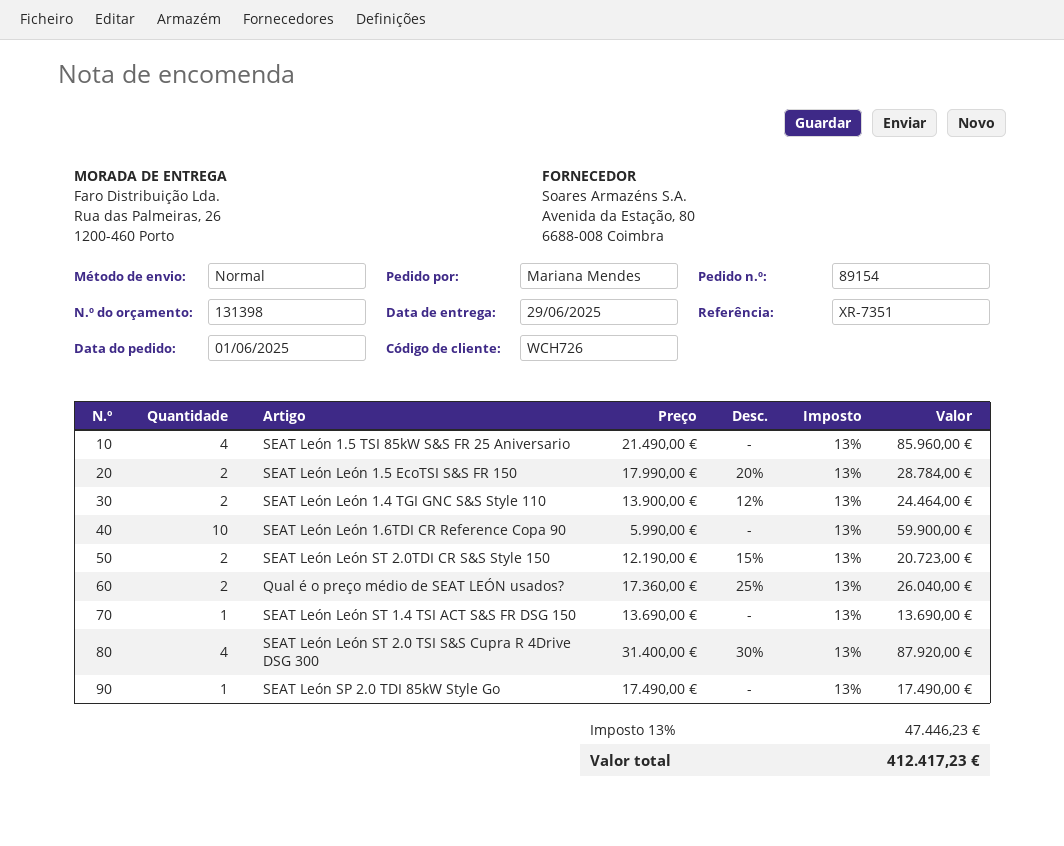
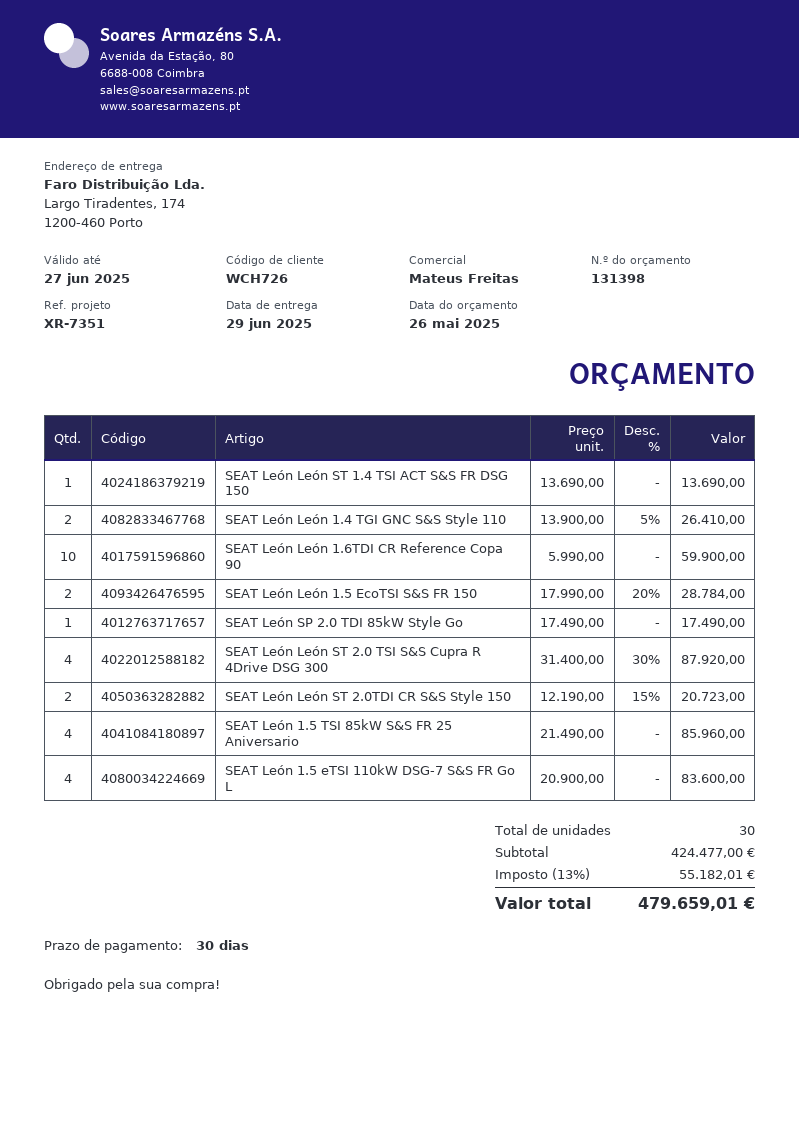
ship to: Rua das Palmeiras, 26, 1200-460 Porto -> Largo Tiradentes, 174, 1200-460 Porto
SEAT León León 1.4 TGI GNC S&S Style 110: 2 x 13900.00 - 12% = 24464.00 -> 2 x 13900.00 - 5% = 26410.00
Qual é o preço médio de SEAT LEÓN usados?: 2 x 17360.00 - 25% = 26040.00 -> none
SEAT León 1.5 eTSI 110kW DSG-7 S&S FR Go L: none -> 4 x 20900.00 = 83600.00
tax: 13% = 47446.23 -> 13% = 55182.01
total: 412417.23 -> 479659.01

